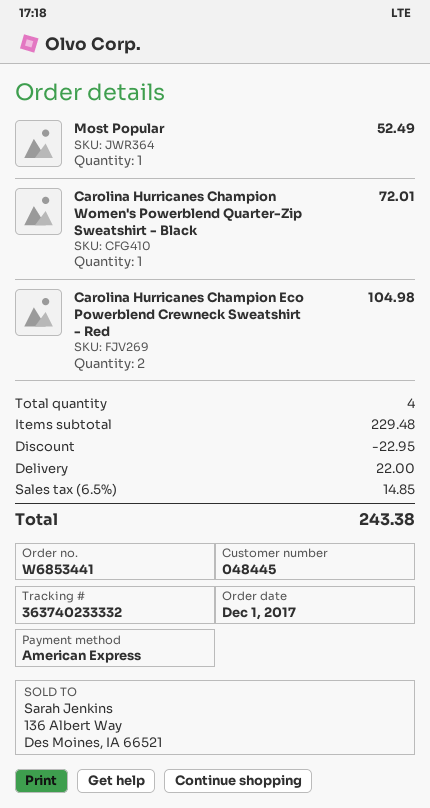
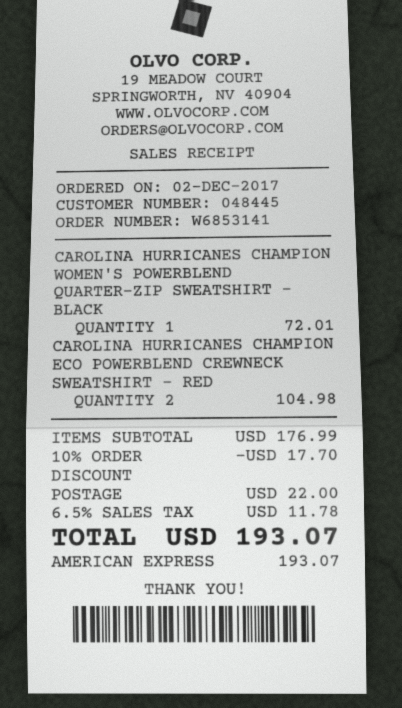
order number: W6853441 -> W6853141
order date: 2017-12-01 -> 2017-12-02
Most Popular: 1 for 52.49 -> none
subtotal: 229.48 -> 176.99
discount: 22.95 -> 17.70
tax: 6.5% = 14.85 -> 6.5% = 11.78
total: 243.38 -> 193.07

